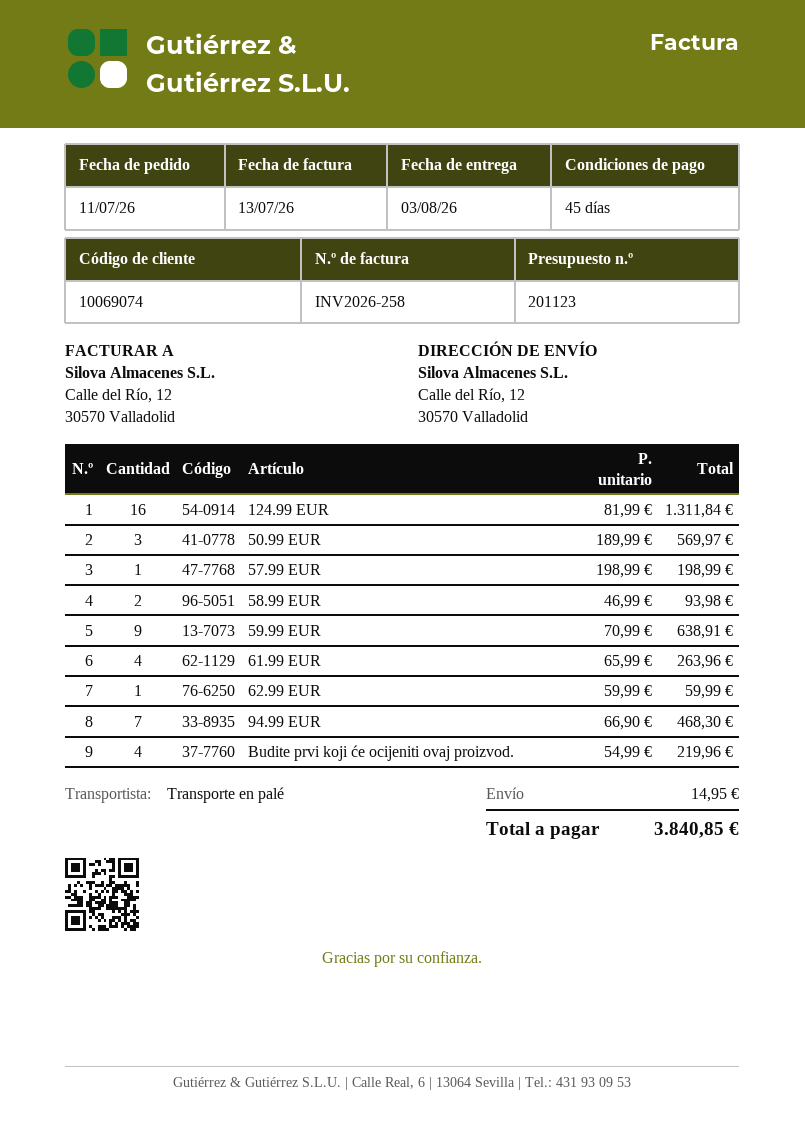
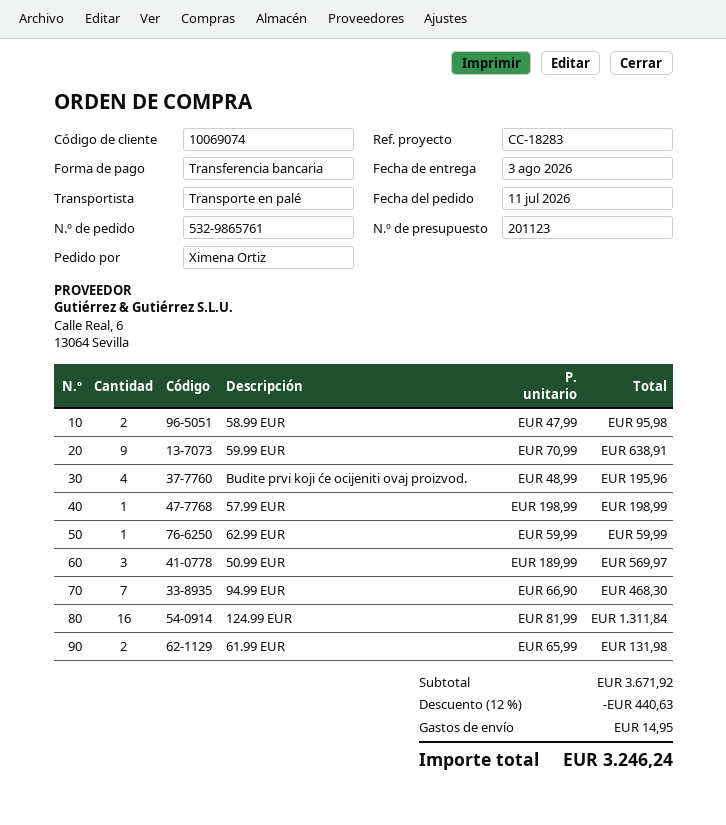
58.99 EUR: 2 x 46.99 = 93.98 -> 2 x 47.99 = 95.98
61.99 EUR: 4 x 65.99 = 263.96 -> 2 x 65.99 = 131.98
Budite prvi koji će ocijeniti ovaj proizvod.: 4 x 54.99 = 219.96 -> 4 x 48.99 = 195.96
discount: none -> 12% = 440.63
total: 3840.85 -> 3246.24

